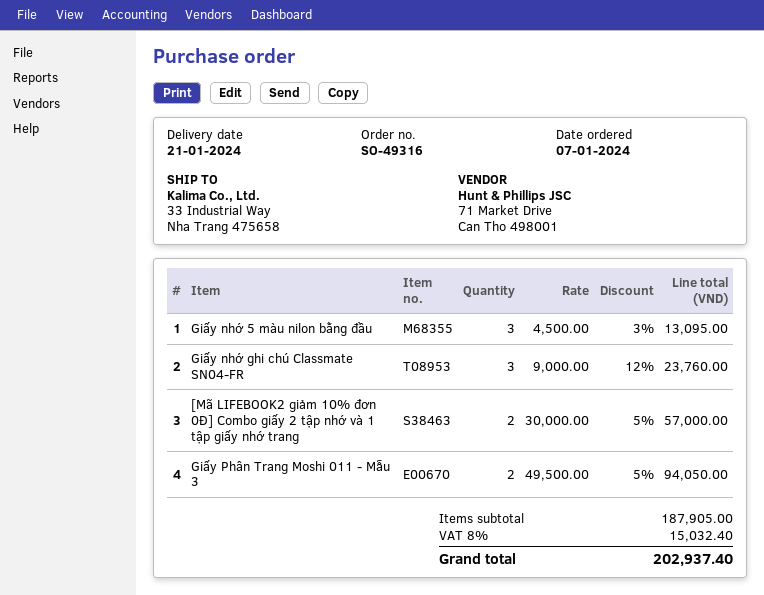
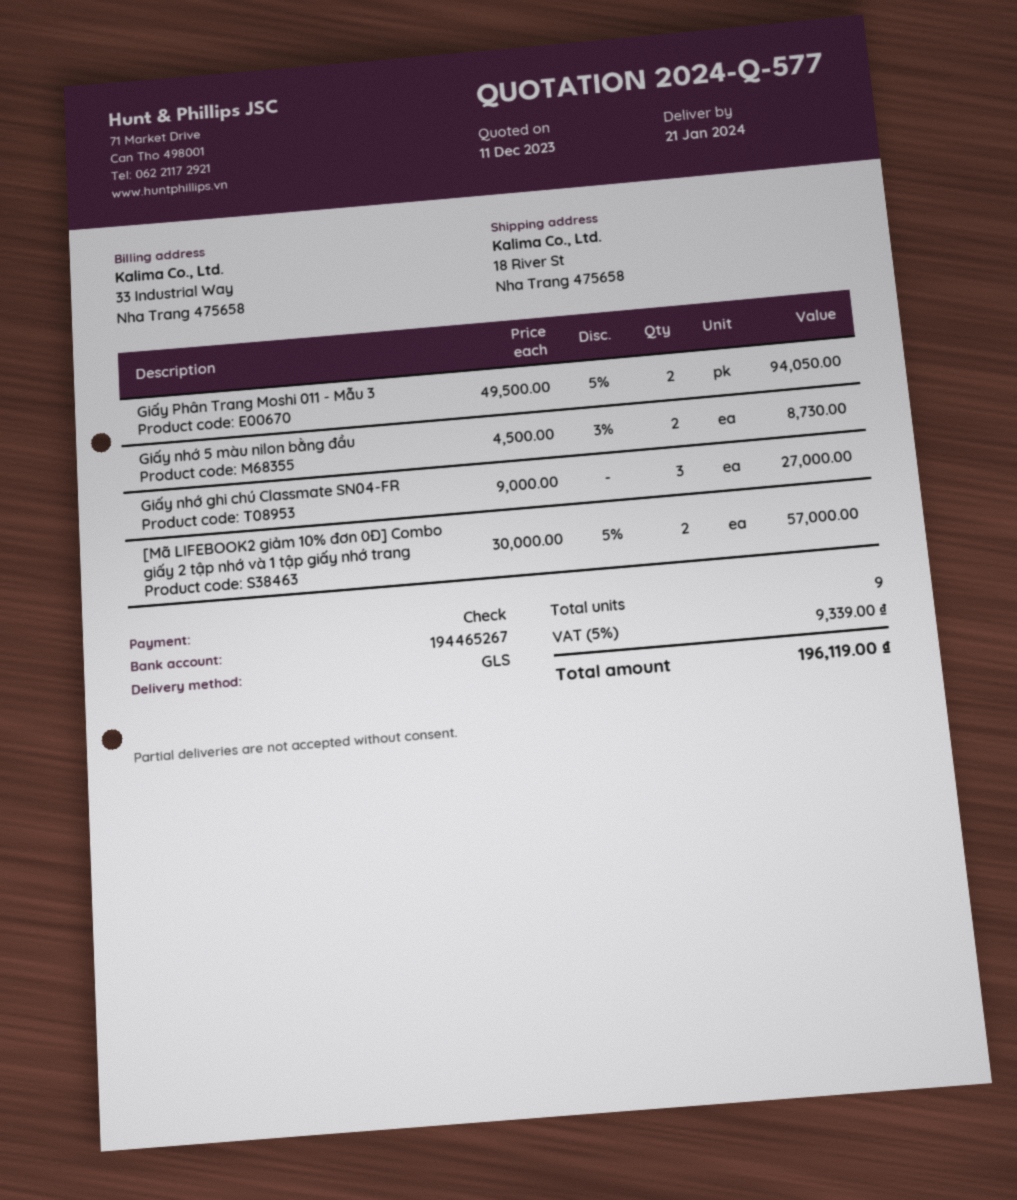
ship to: 33 Industrial Way, Nha Trang 475658 -> 18 River St, Nha Trang 475658
Giấy nhớ 5 màu nilon bằng đầu: 3 x 4500.00 - 3% = 13095.00 -> 2 x 4500.00 - 3% = 8730.00
Giấy nhớ ghi chú Classmate SN04-FR: 3 x 9000.00 - 12% = 23760.00 -> 3 x 9000.00 = 27000.00
tax: 8% = 15032.40 -> 5% = 9339.00
total: 202937.40 -> 196119.00

